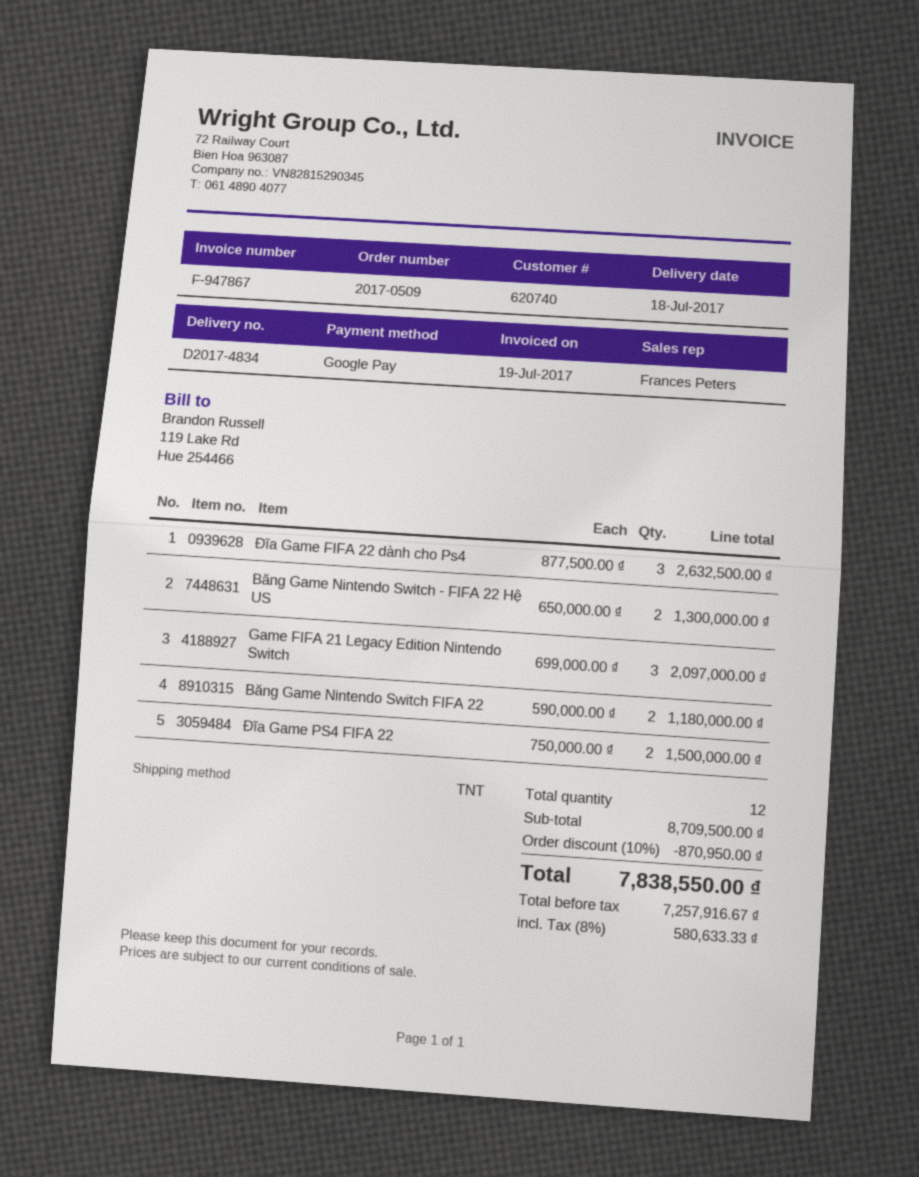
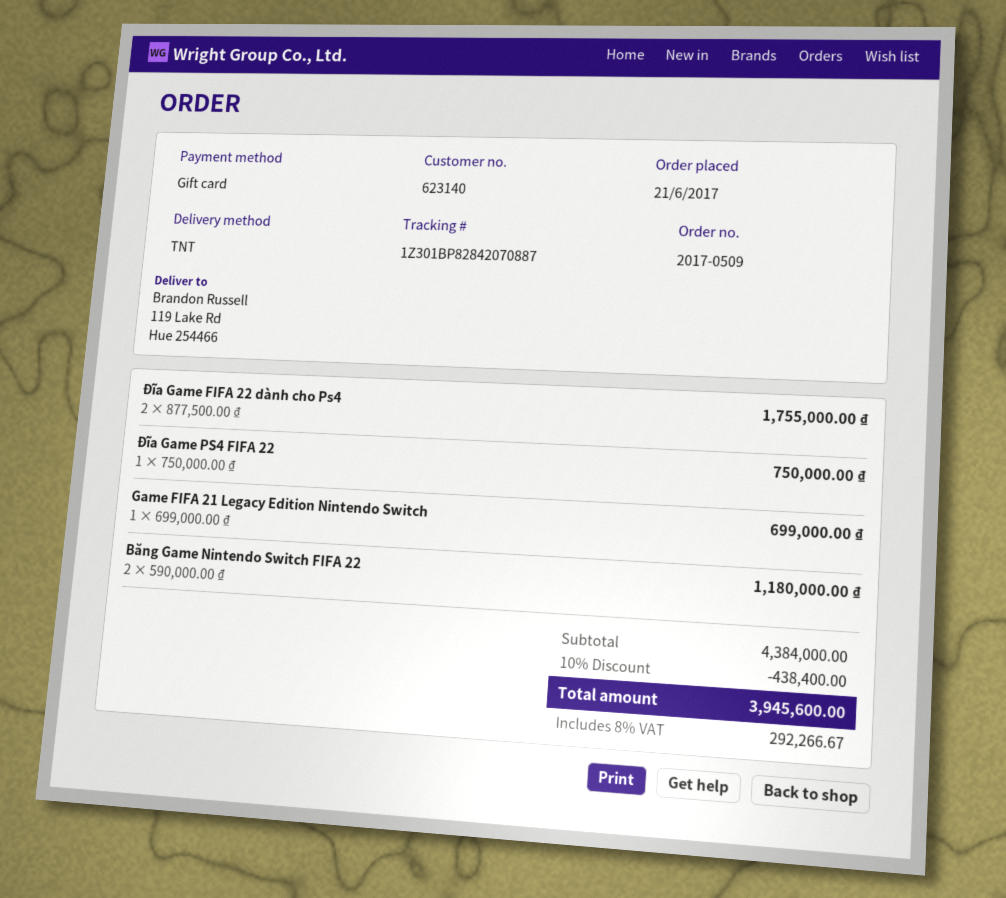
customer number: 620740 -> 623140
payment method: Google Pay -> gift card
Đĩa Game FIFA 22 dành cho Ps4: 3 x 877500.00 = 2632500.00 -> 2 x 877500.00 = 1755000.00
Băng Game Nintendo Switch - FIFA 22 Hệ US: 2 x 650000.00 = 1300000.00 -> none
Game FIFA 21 Legacy Edition Nintendo Switch: 3 x 699000.00 = 2097000.00 -> 1 x 699000.00 = 699000.00
Đĩa Game PS4 FIFA 22: 2 x 750000.00 = 1500000.00 -> 1 x 750000.00 = 750000.00
subtotal: 8709500.00 -> 4384000.00
discount: 10% = 870950.00 -> 10% = 438400.00
tax: 8% = 580633.33 -> 8% = 292266.67
total: 7838550.00 -> 3945600.00

